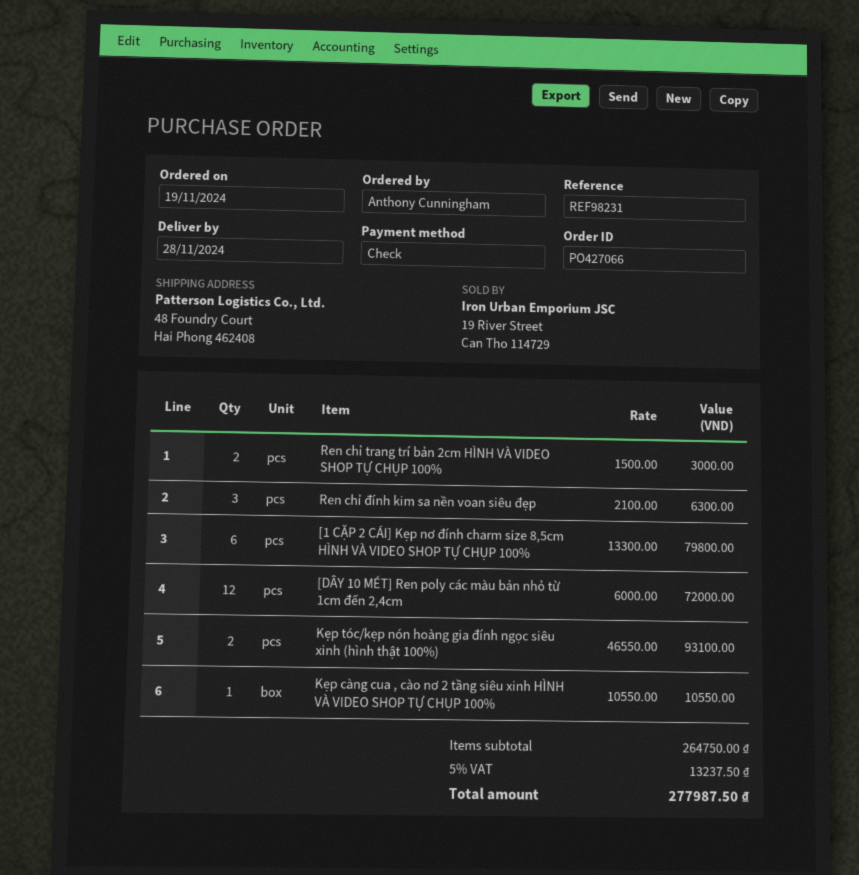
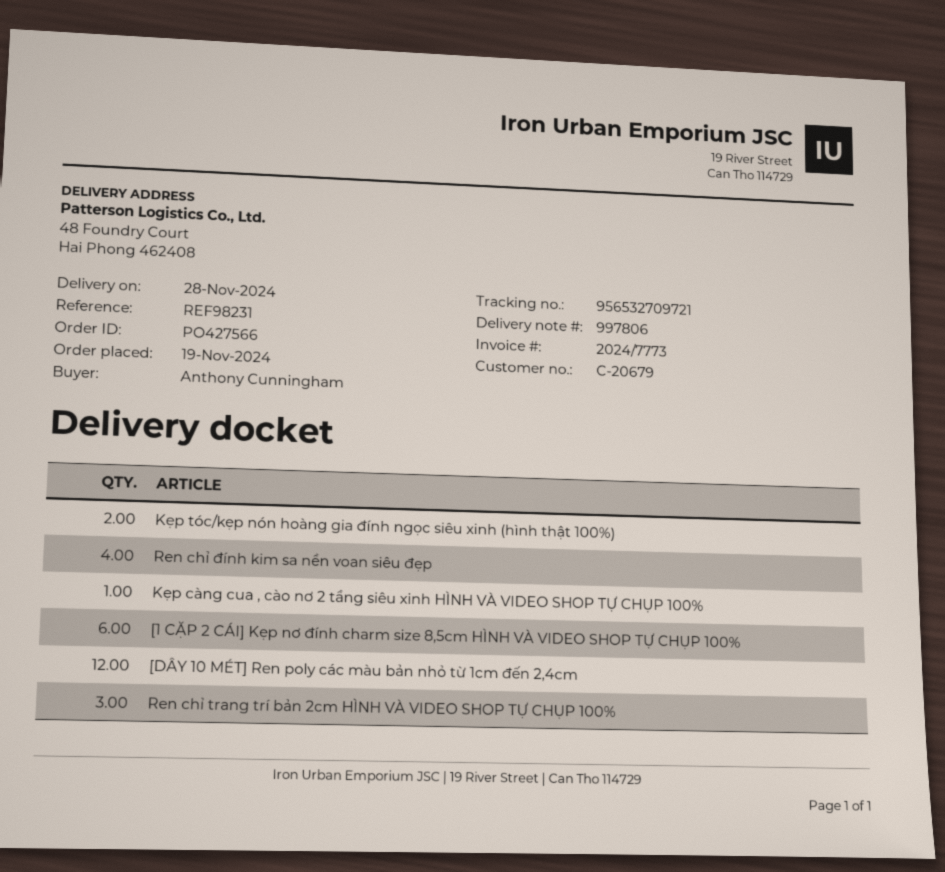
order number: PO427066 -> PO427566
Ren chỉ trang trí bản 2cm HÌNH VÀ VIDEO SHOP TỰ CHỤP 100%: 2 -> 3
Ren chỉ đính kim sa nền voan siêu đẹp: 3 -> 4

